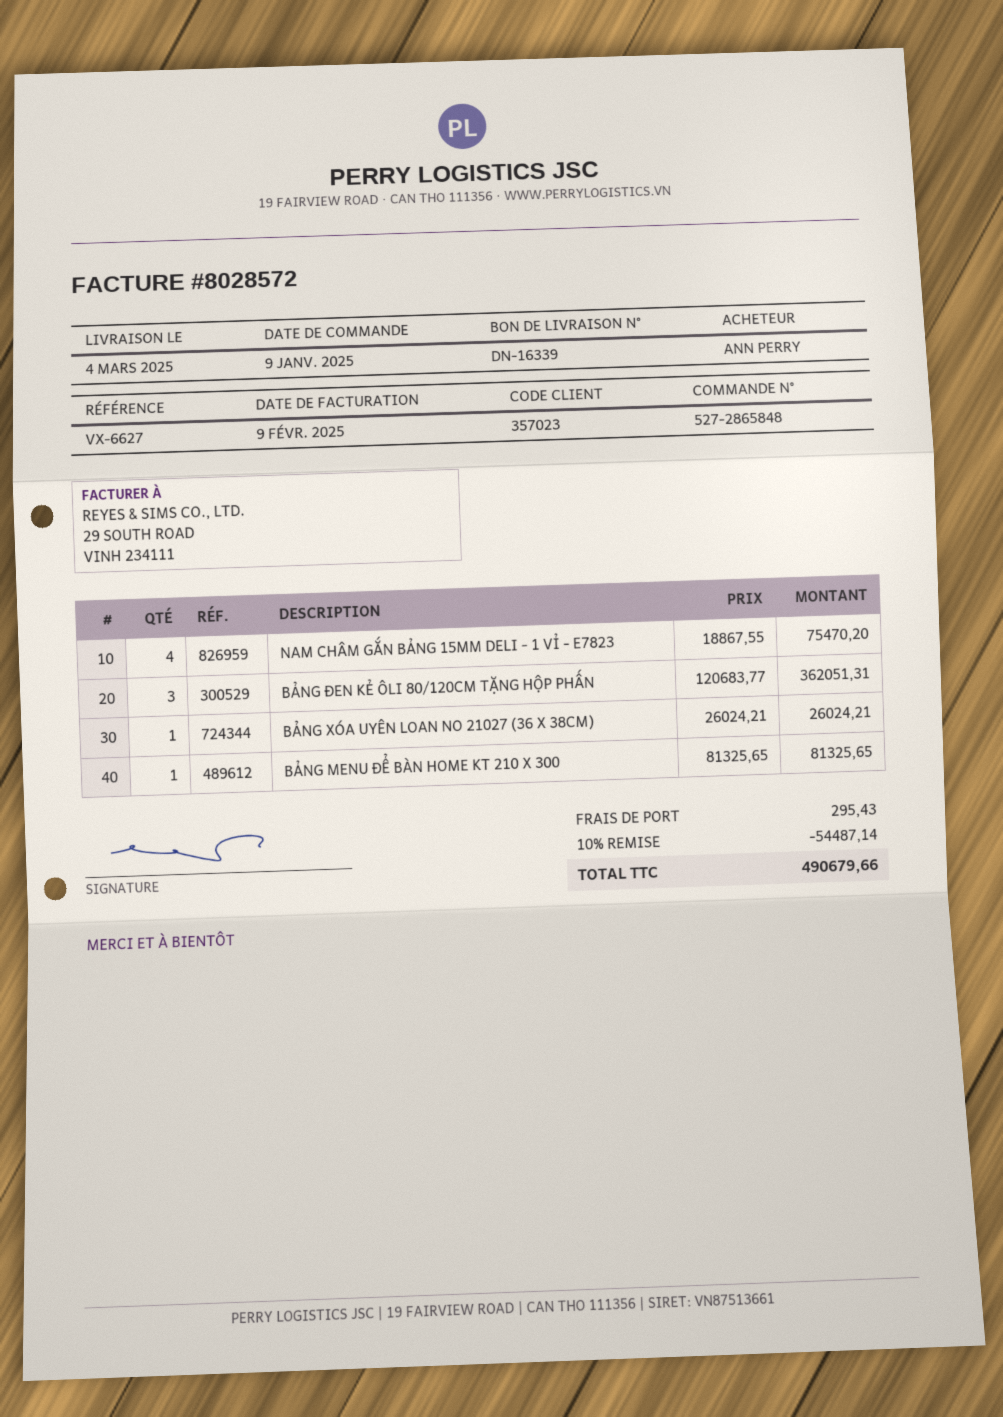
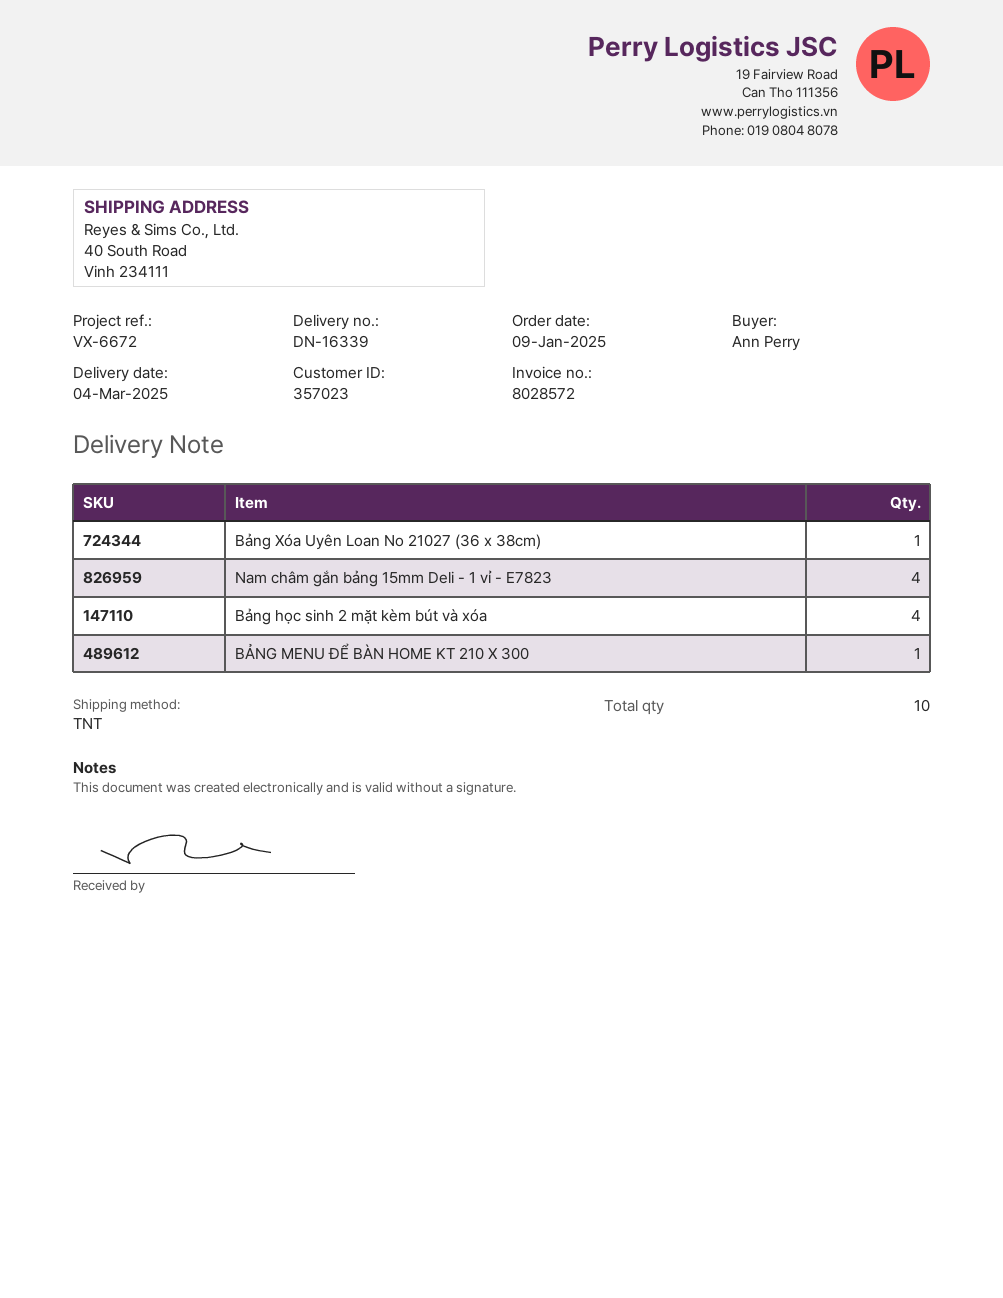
reference: VX-6627 -> VX-6672
BẢNG ĐEN KẺ ÔLI 80/120CM TẶNG HỘP PHẤN: 3 -> none
Bảng học sinh 2 mặt kèm bút và xóa: none -> 4

